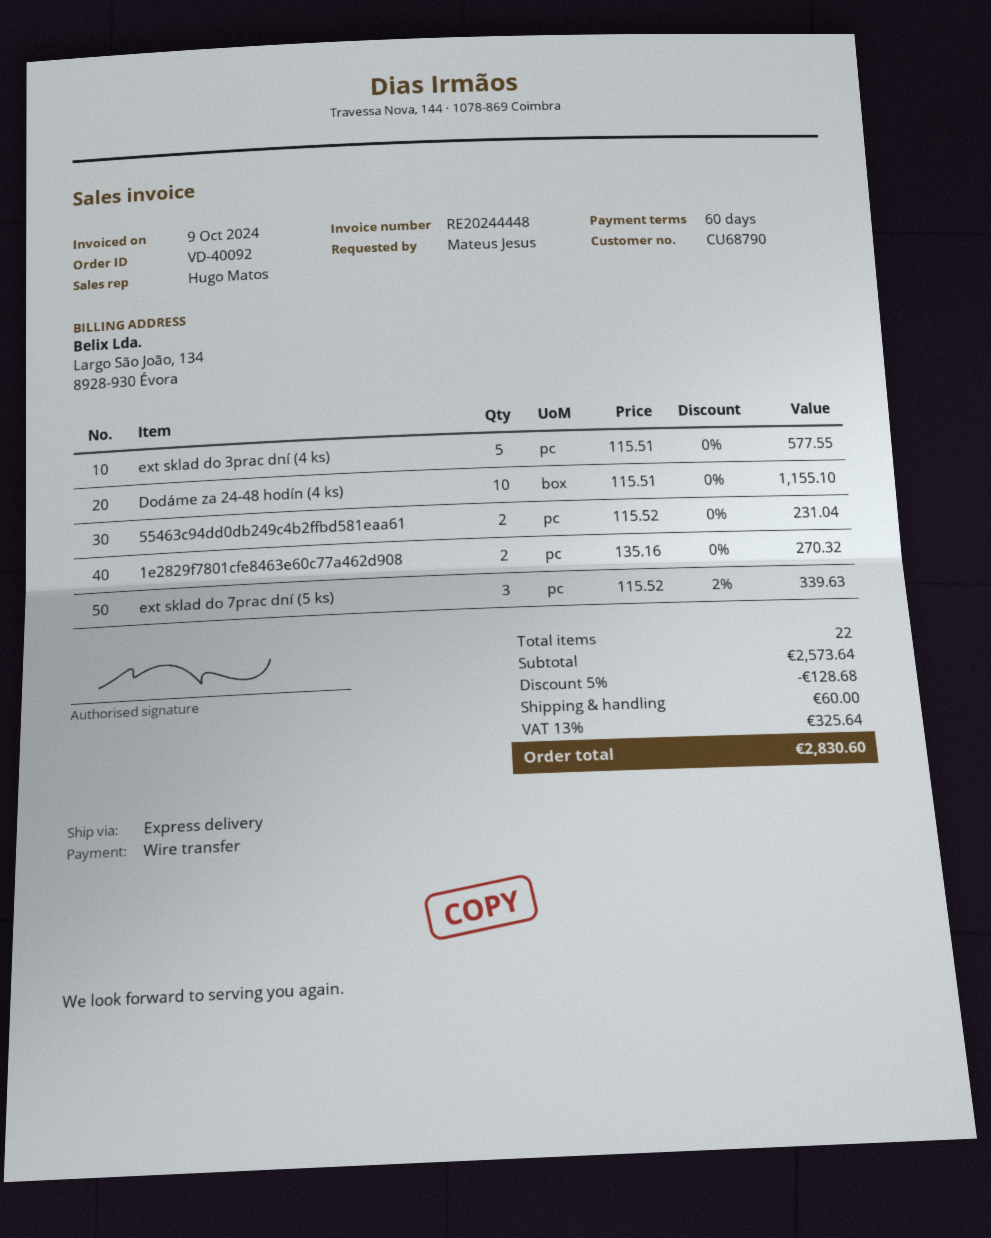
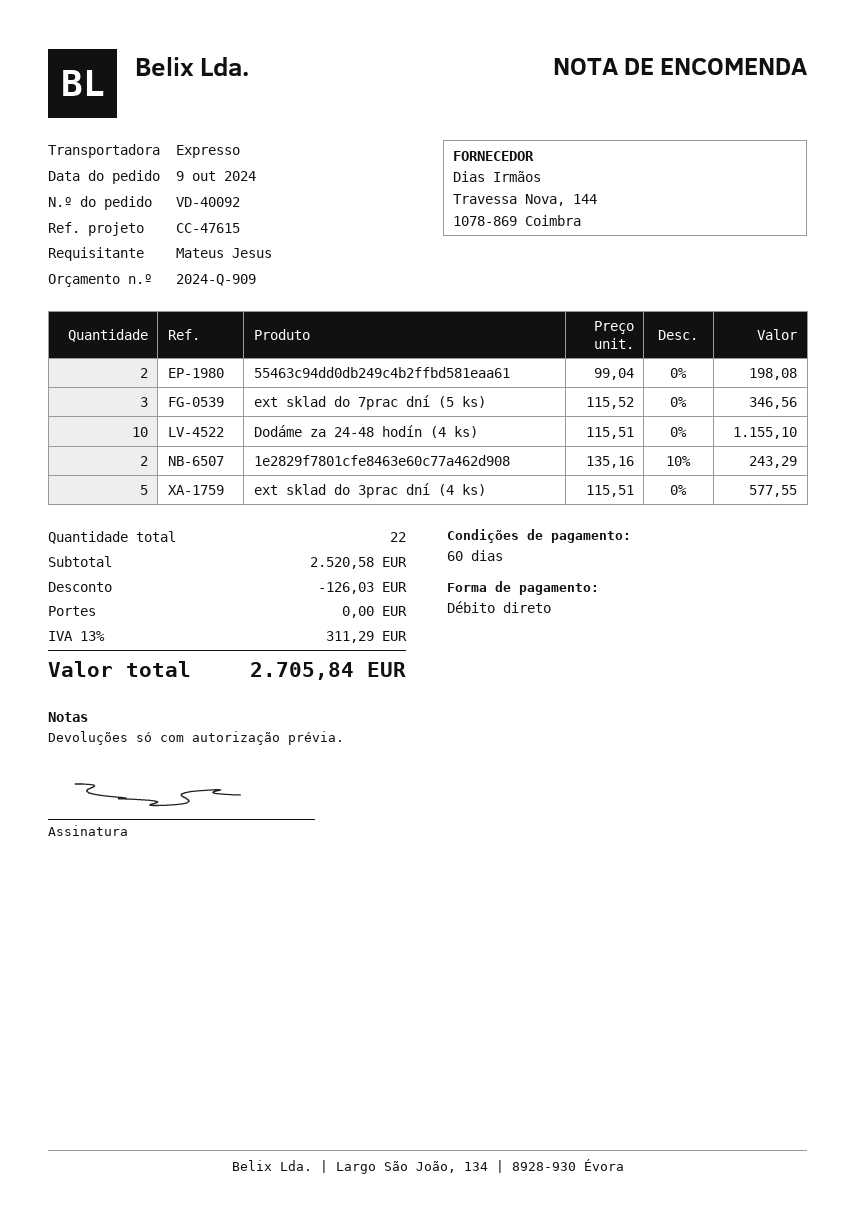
payment method: bank transfer -> direct debit
55463c94dd0db249c4b2ffbd581eaa61: 2 x 115.52 = 231.04 -> 2 x 99.04 = 198.08
1e2829f7801cfe8463e60c77a462d908: 2 x 135.16 = 270.32 -> 2 x 135.16 - 10% = 243.29
ext sklad do 7prac dní (5 ks): 3 x 115.52 - 2% = 339.63 -> 3 x 115.52 = 346.56
subtotal: 2573.64 -> 2520.58
discount: 128.68 -> 126.03
shipping: 60.00 -> 0.00
tax: 13% = 325.64 -> 13% = 311.29
total: 2830.60 -> 2705.84

